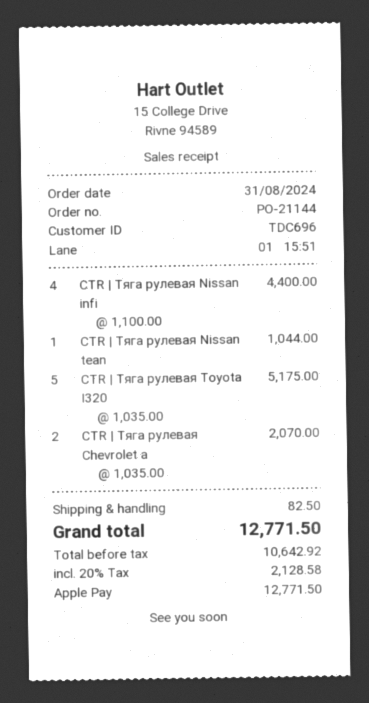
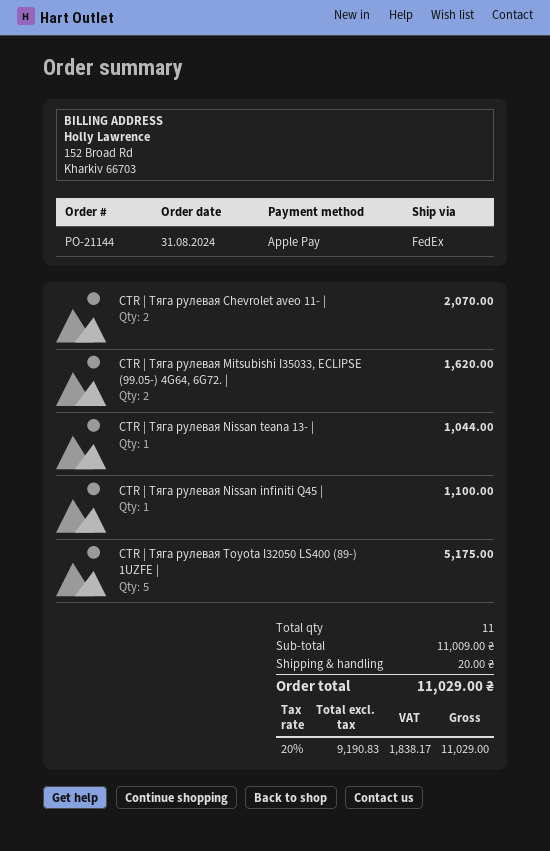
CTR | Тяга рулевая Nissan infi: 4 for 4400.00 -> 1 for 1100.00
CTR | Тяга рулевая Mitsubishi I35033, ECLIPSE (99.05-) 4G64, 6G72. |: none -> 2 for 1620.00
shipping: 82.50 -> 20.00
net: 10642.92 -> 9190.83
tax: 20% = 2128.58 -> 20% = 1838.17
total: 12771.50 -> 11029.00

